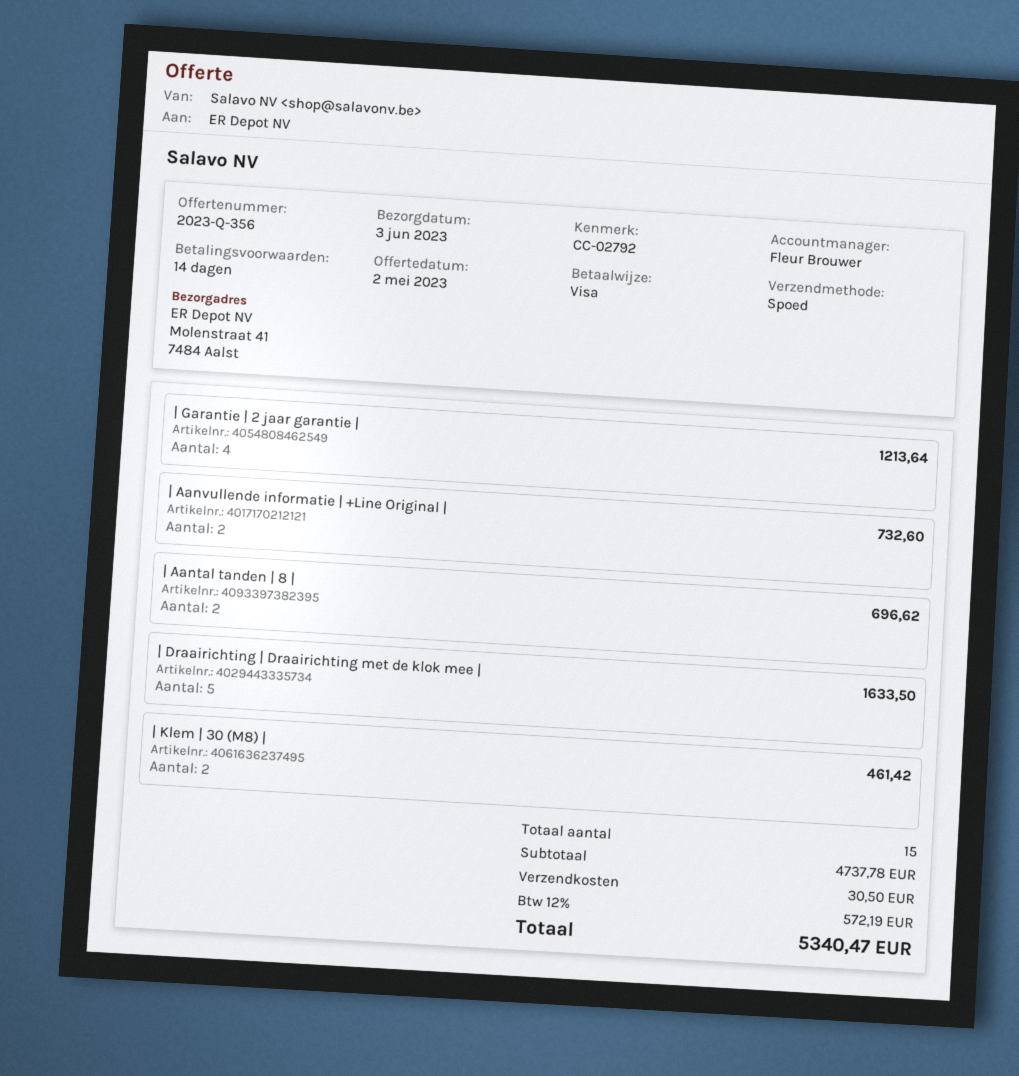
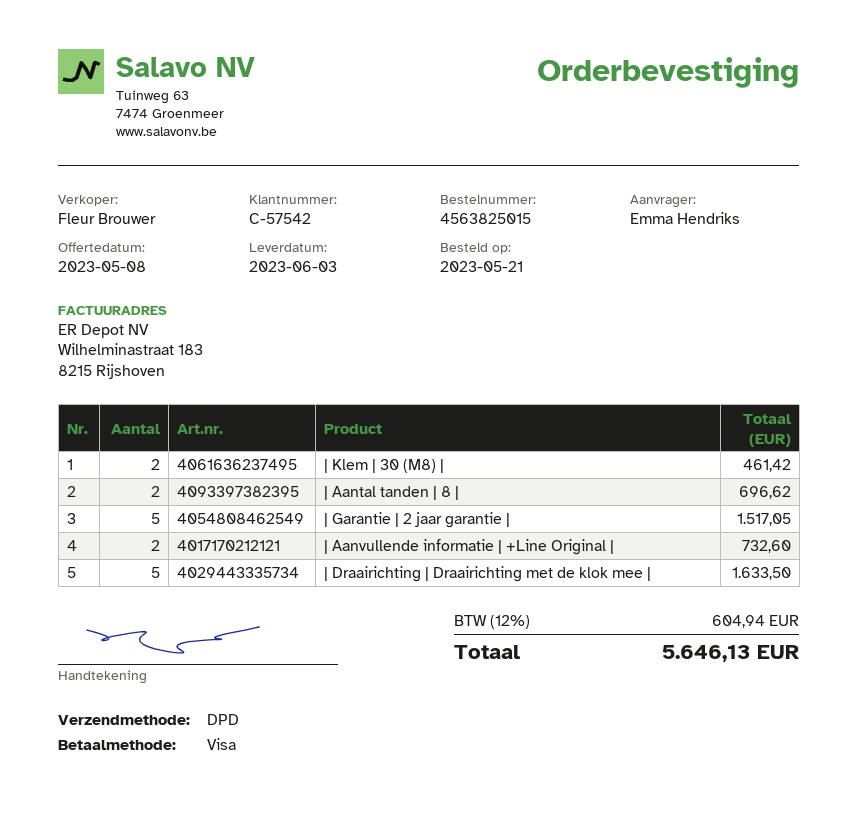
quote date: 2023-05-02 -> 2023-05-08
shipping method: express -> DPD
| Garantie | 2 jaar garantie |: 4 for 1213.64 -> 5 for 1517.05
shipping: 30.50 -> none
tax: 12% = 572.19 -> 12% = 604.94
total: 5340.47 -> 5646.13

